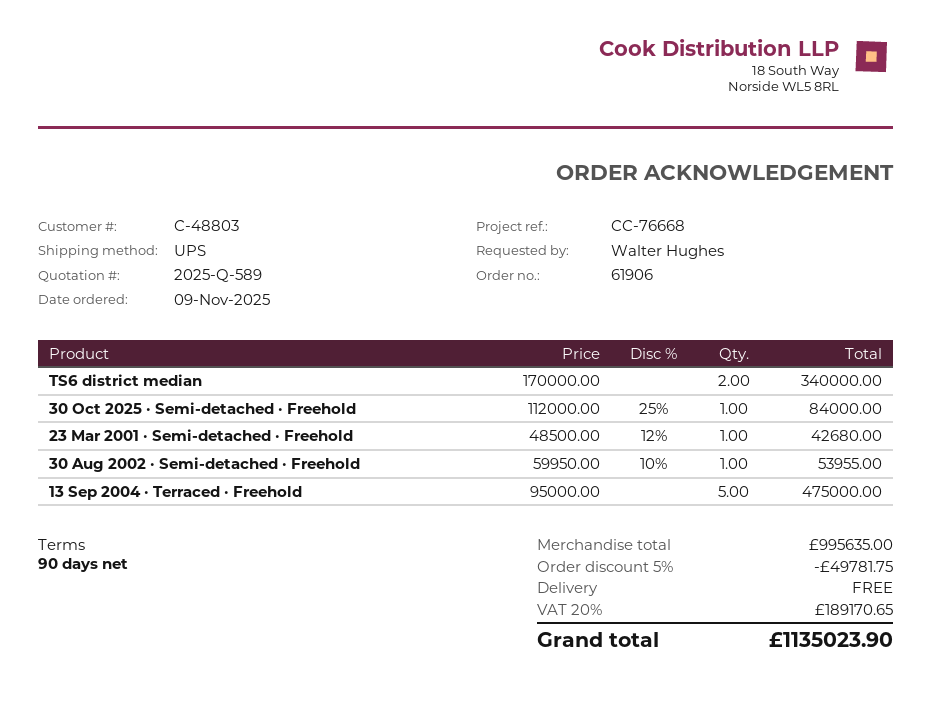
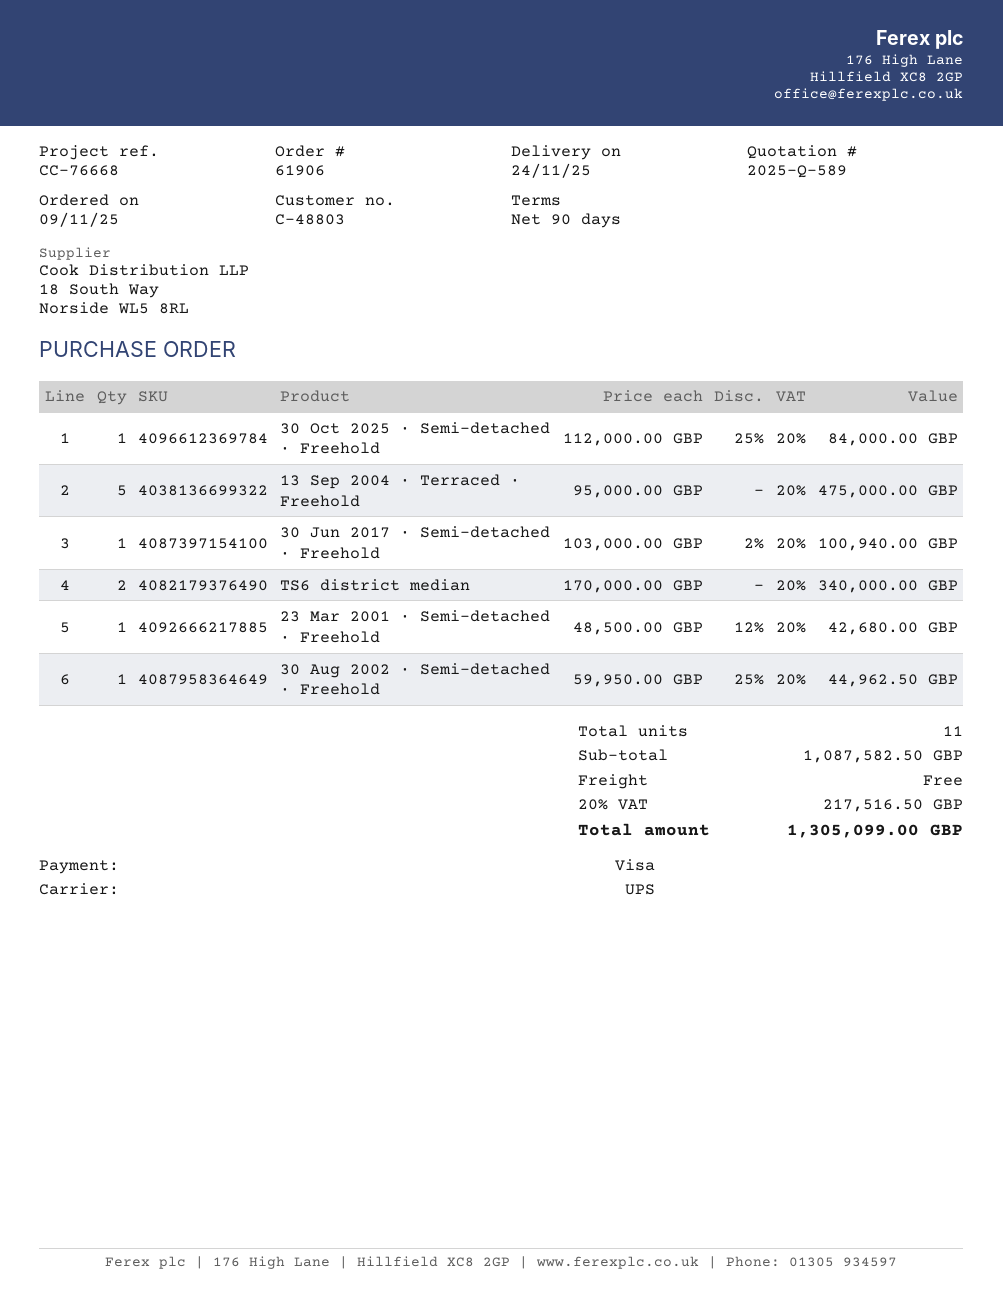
30 Aug 2002 · Semi-detached · Freehold: 1 x 59950.00 - 10% = 53955.00 -> 1 x 59950.00 - 25% = 44962.50
30 Jun 2017 · Semi-detached · Freehold: none -> 1 x 103000.00 - 2% = 100940.00
subtotal: 995635.00 -> 1087582.50
discount: 5% = 49781.75 -> none
tax: 20% = 189170.65 -> 20% = 217516.50
total: 1135023.90 -> 1305099.00

